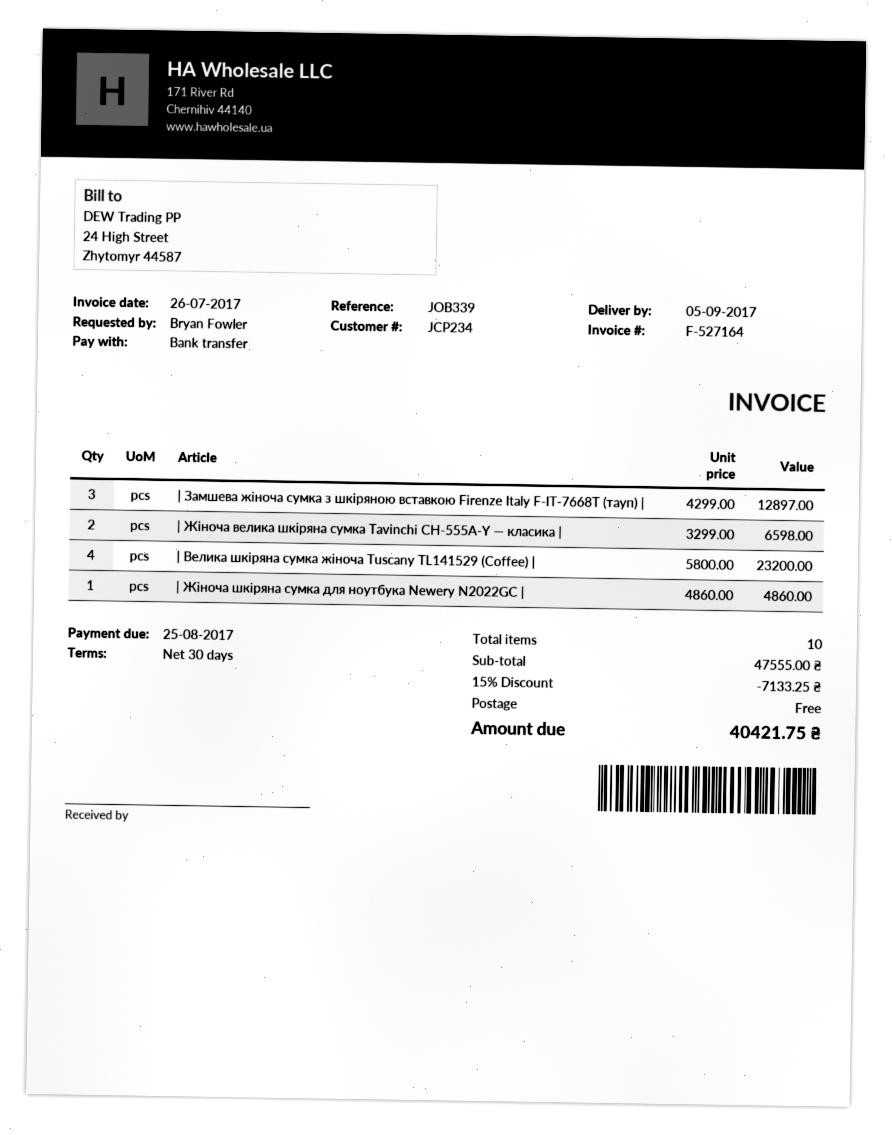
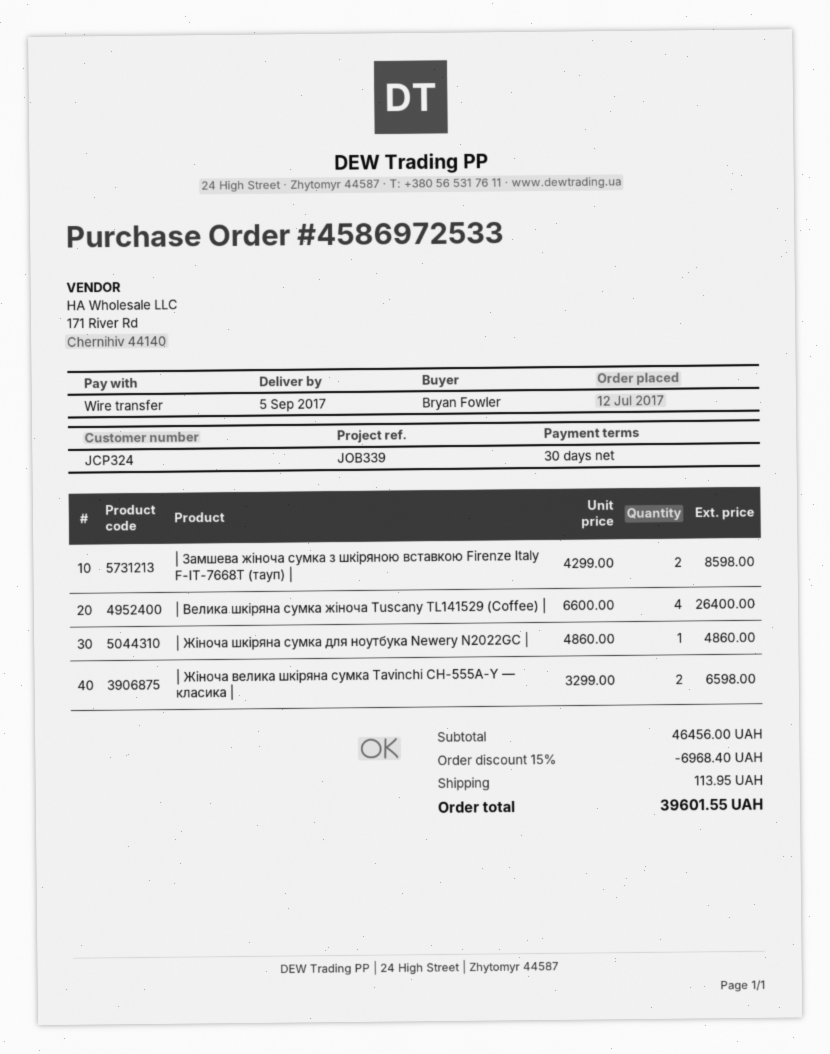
customer number: JCP234 -> JCP324
| Замшева жіноча сумка з шкіряною вставкою Firenze Italy F-IT-7668T (тауп) |: 3 x 4299.00 = 12897.00 -> 2 x 4299.00 = 8598.00
| Велика шкіряна сумка жіноча Tuscany TL141529 (Coffee) |: 4 x 5800.00 = 23200.00 -> 4 x 6600.00 = 26400.00
subtotal: 47555.00 -> 46456.00
discount: 15% = 7133.25 -> 15% = 6968.40
shipping: 0.00 -> 113.95
total: 40421.75 -> 39601.55

